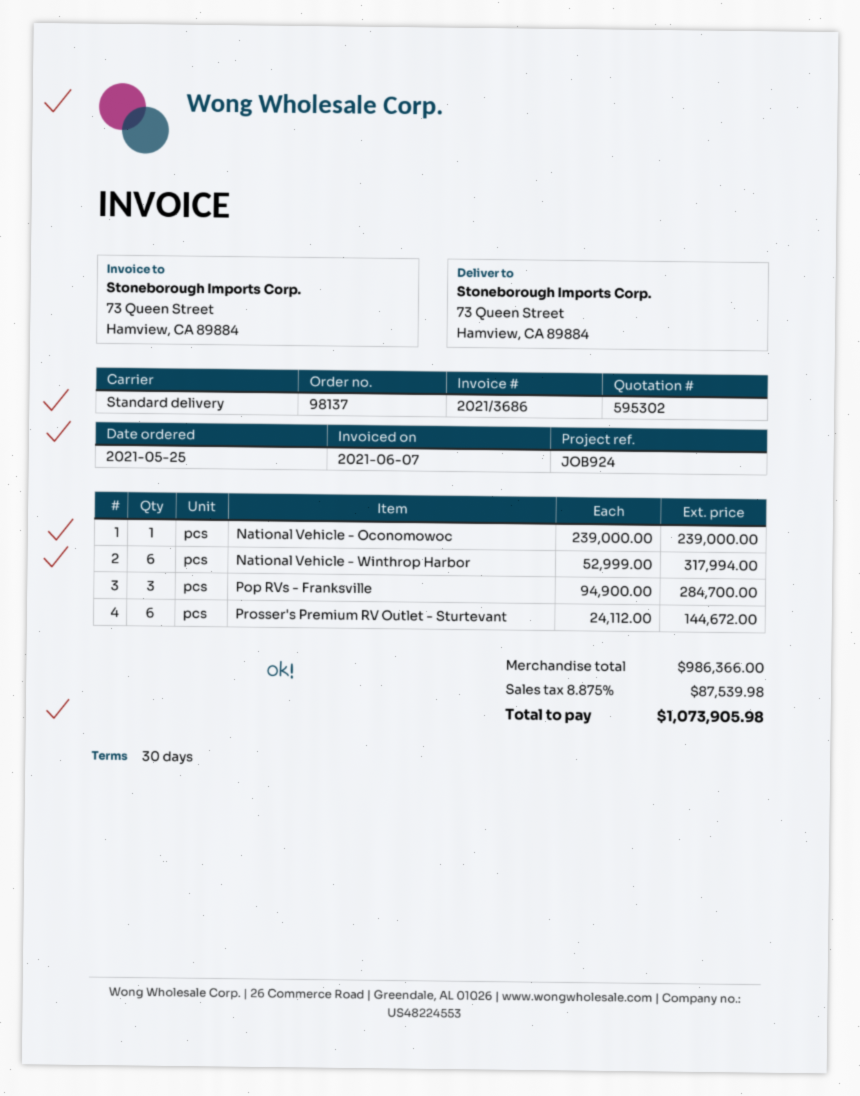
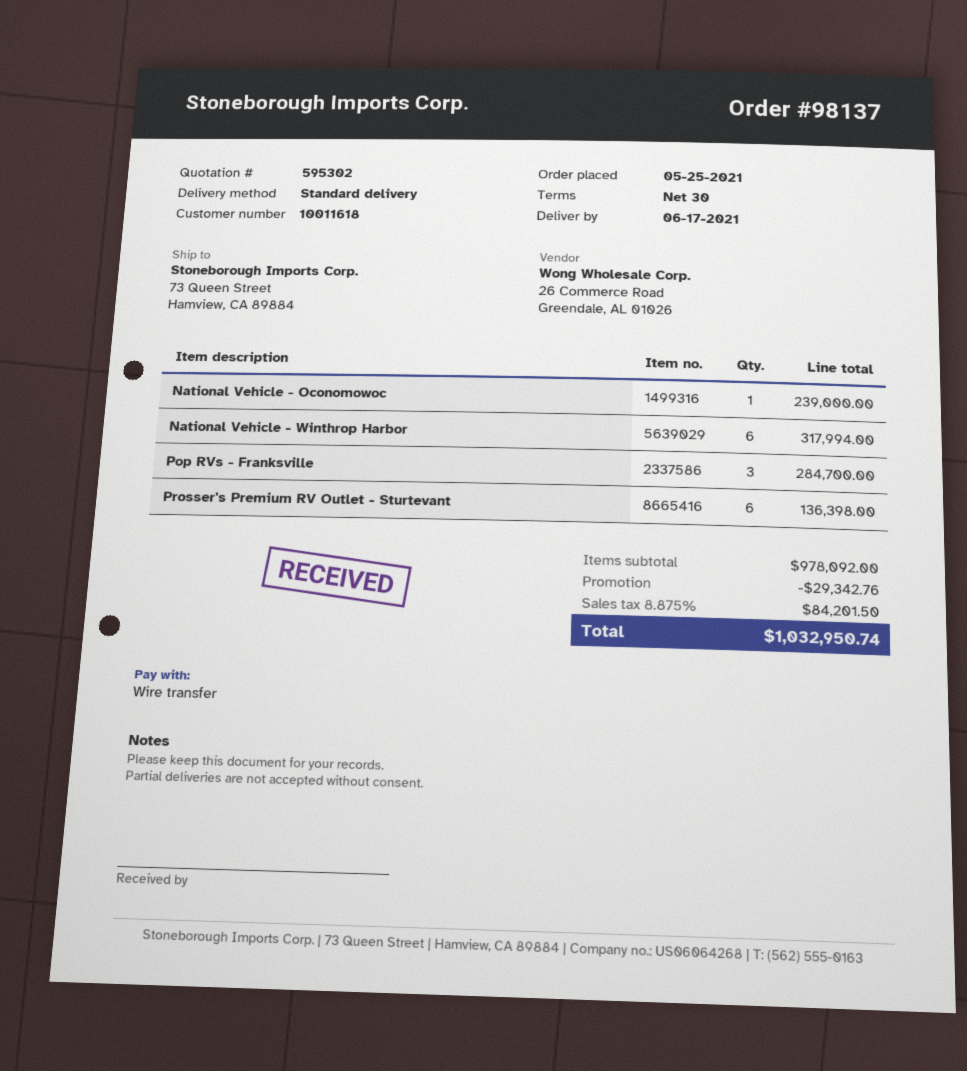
Prosser's Premium RV Outlet - Sturtevant: 6 for 144672.00 -> 6 for 136398.00
subtotal: 986366.00 -> 978092.00
discount: none -> 29342.76
tax: 8.875% = 87539.98 -> 8.875% = 84201.50
total: 1073905.98 -> 1032950.74

